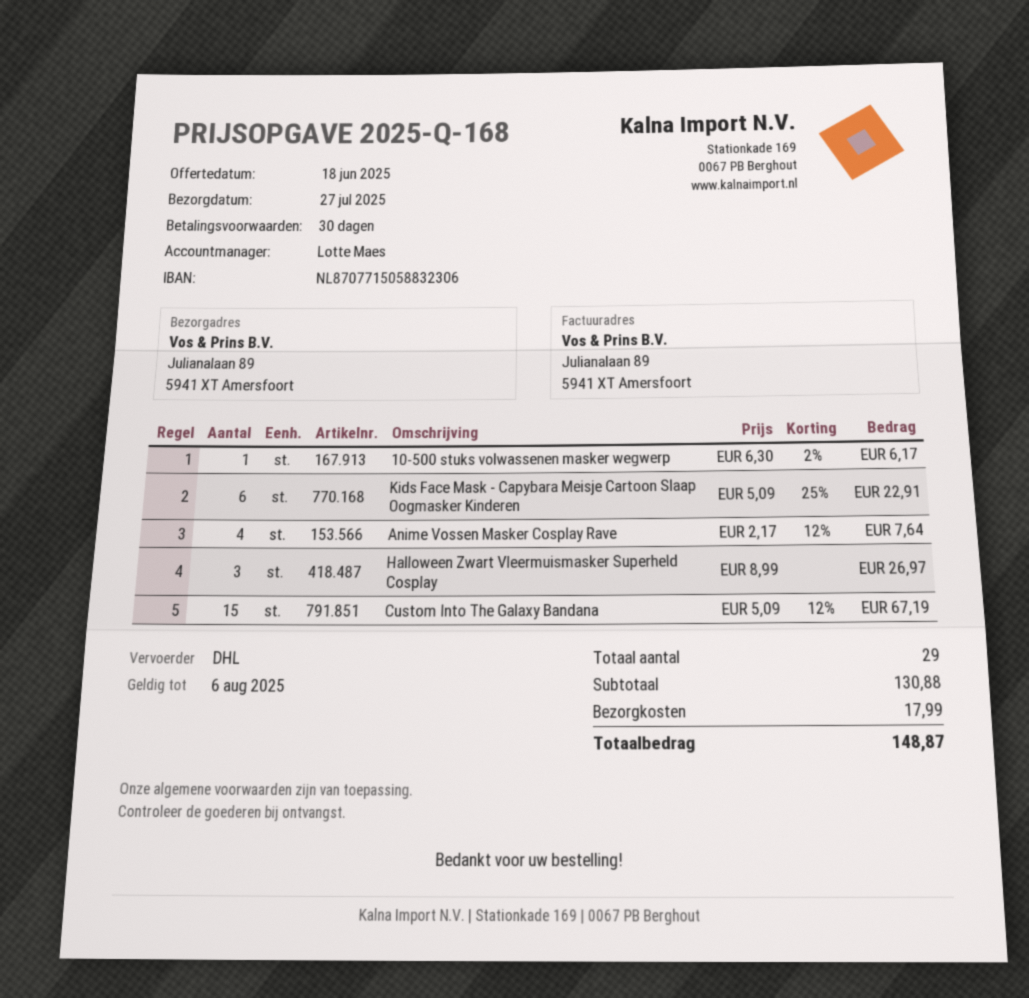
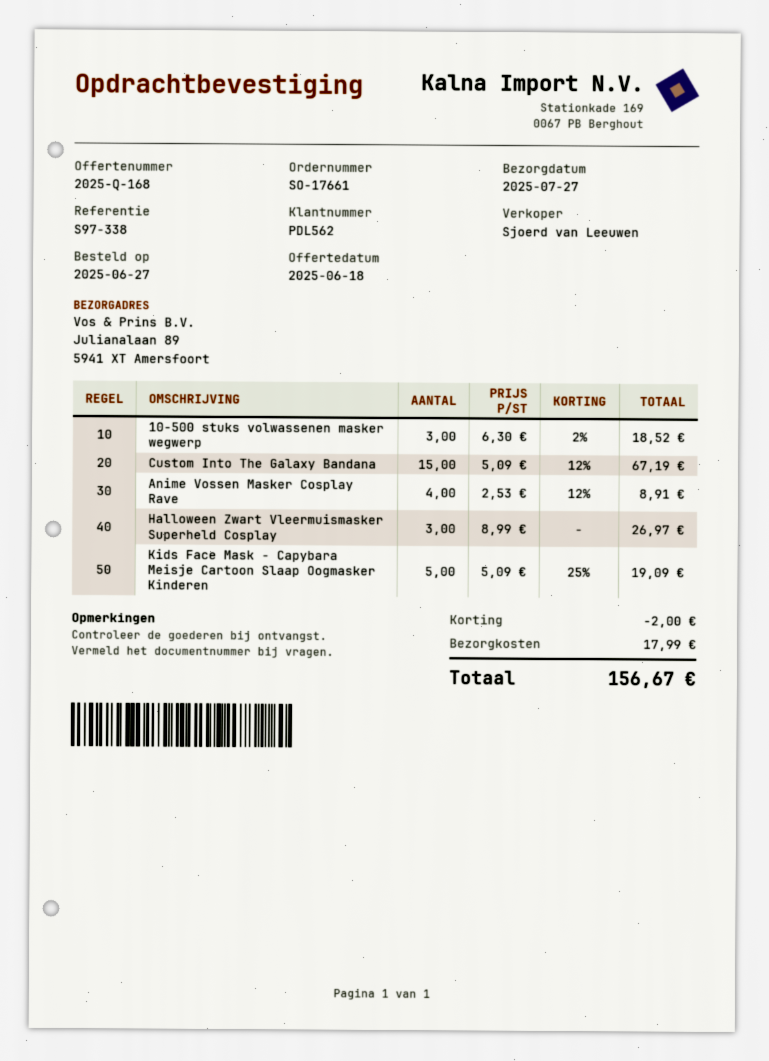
sales rep: Lotte Maes -> Sjoerd van Leeuwen
10-500 stuks volwassenen masker wegwerp: 1 x 6.30 - 2% = 6.17 -> 3 x 6.30 - 2% = 18.52
Kids Face Mask - Capybara Meisje Cartoon Slaap Oogmasker Kinderen: 6 x 5.09 - 25% = 22.91 -> 5 x 5.09 - 25% = 19.09
Anime Vossen Masker Cosplay Rave: 4 x 2.17 - 12% = 7.64 -> 4 x 2.53 - 12% = 8.91
discount: none -> 2.00
total: 148.87 -> 156.67

